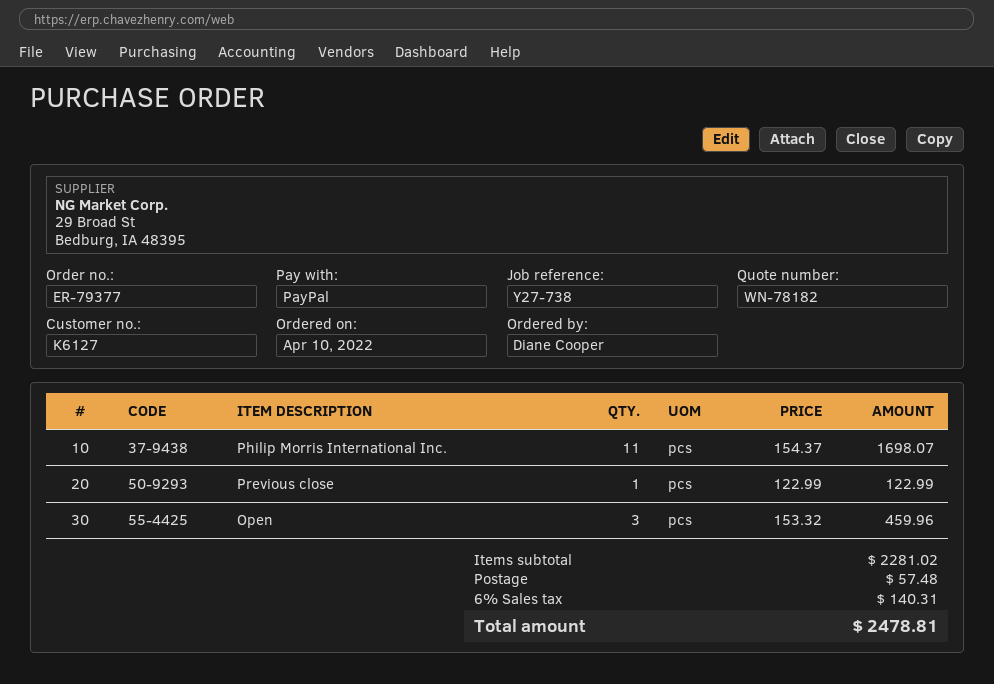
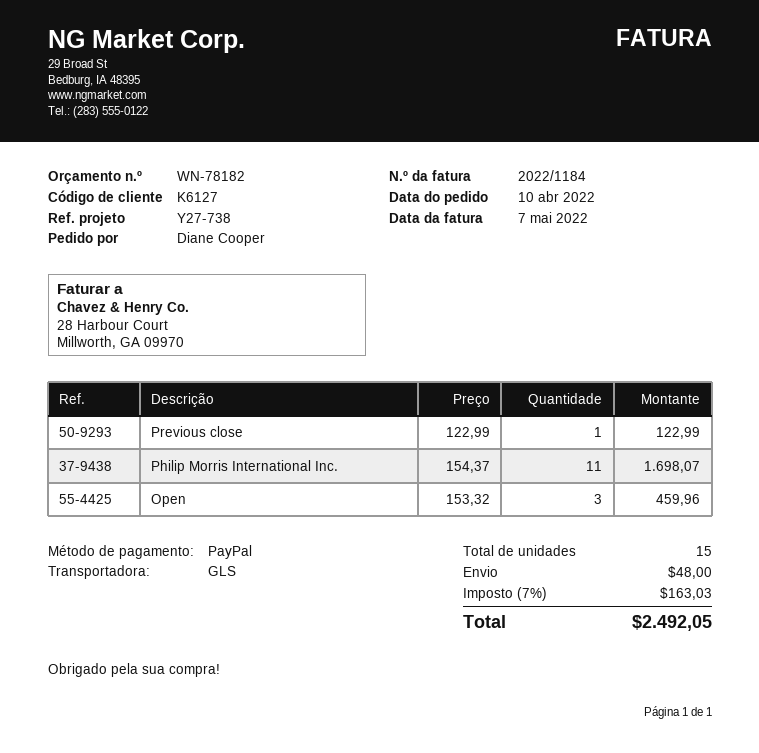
shipping: 57.48 -> 48.00
tax: 6% = 140.31 -> 7% = 163.03
total: 2478.81 -> 2492.05

